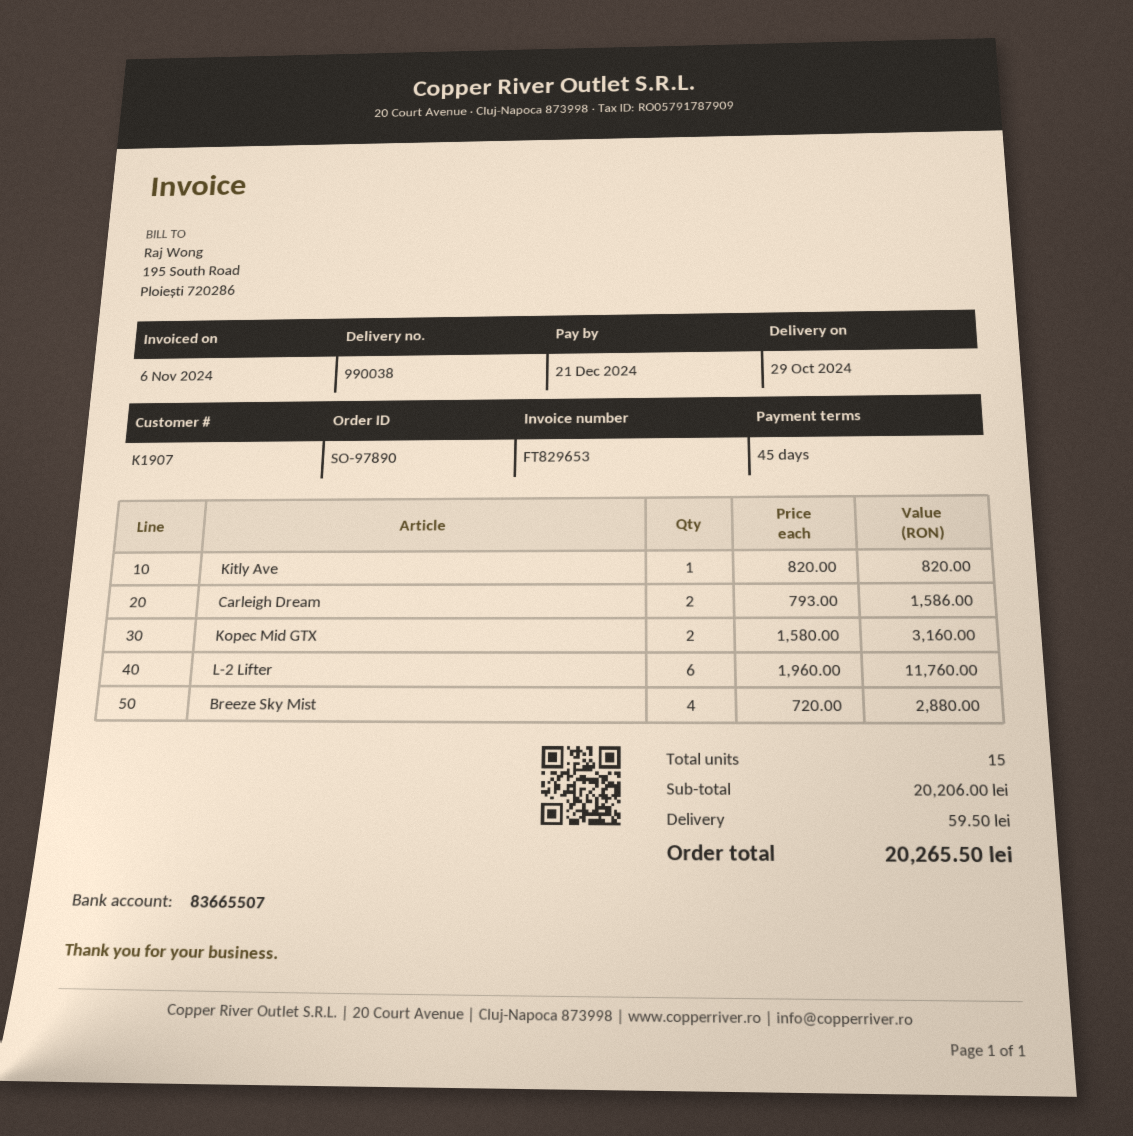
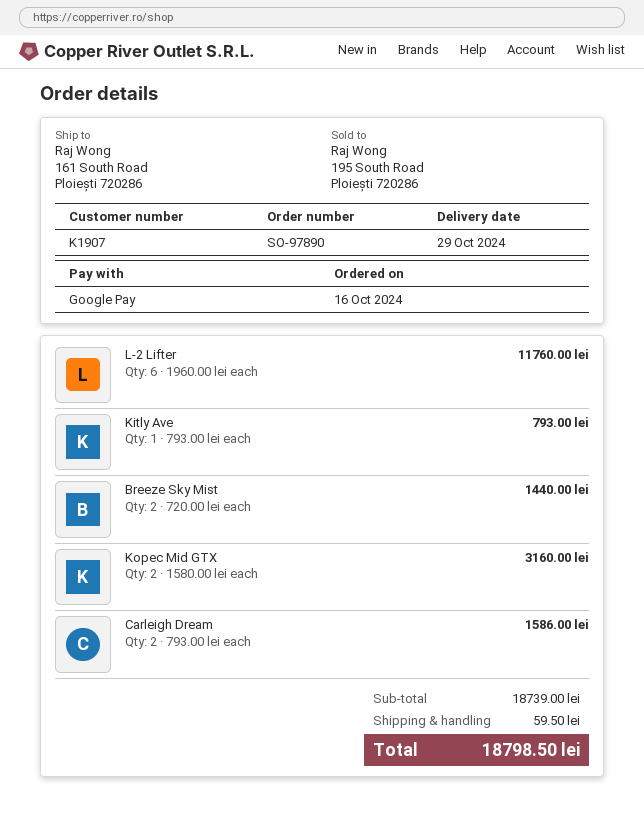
Kitly Ave: 1 x 820.00 = 820.00 -> 1 x 793.00 = 793.00
Breeze Sky Mist: 4 x 720.00 = 2880.00 -> 2 x 720.00 = 1440.00
subtotal: 20206.00 -> 18739.00
total: 20265.50 -> 18798.50

